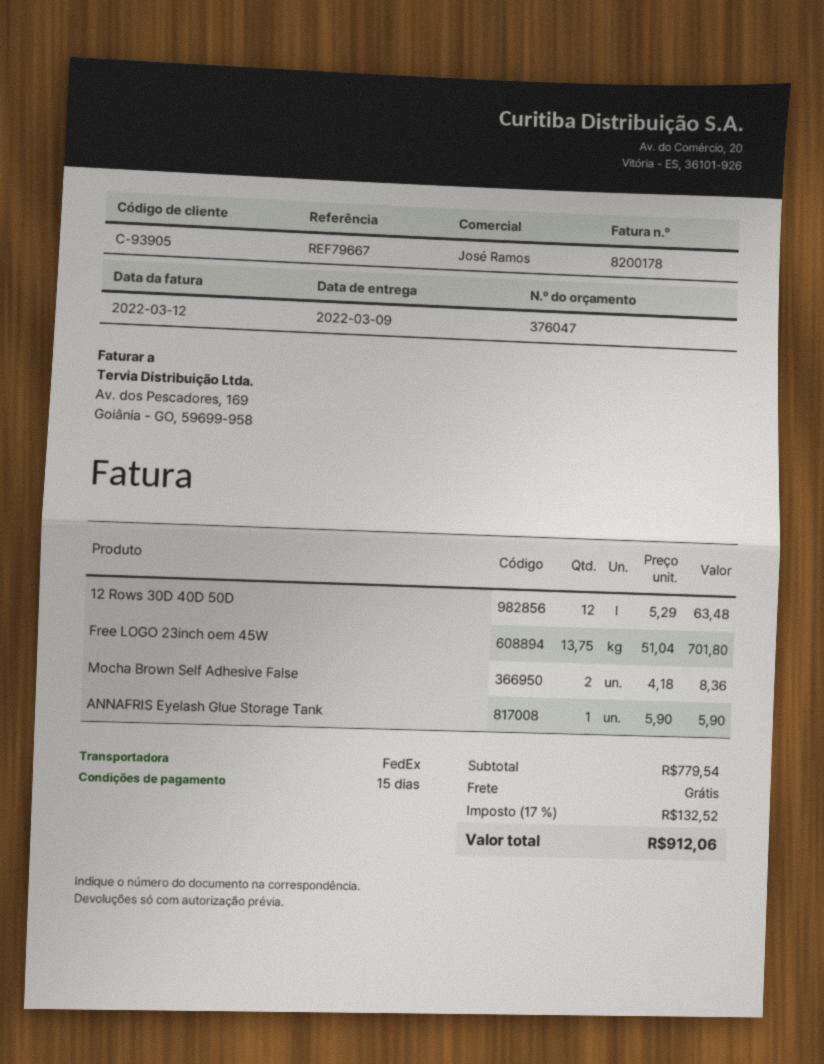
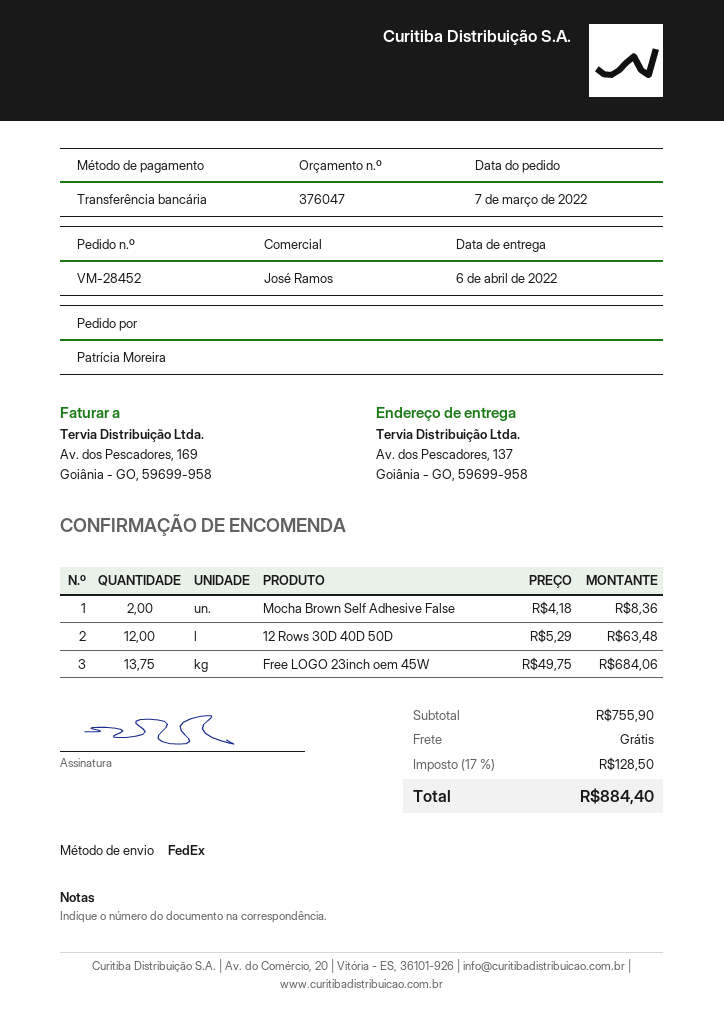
delivery date: 2022-03-09 -> 2022-04-06
Free LOGO 23inch oem 45W: 13.75 x 51.04 = 701.80 -> 13.75 x 49.75 = 684.06
ANNAFRIS Eyelash Glue Storage Tank: 1 x 5.90 = 5.90 -> none
subtotal: 779.54 -> 755.90
tax: 17% = 132.52 -> 17% = 128.50
total: 912.06 -> 884.40

